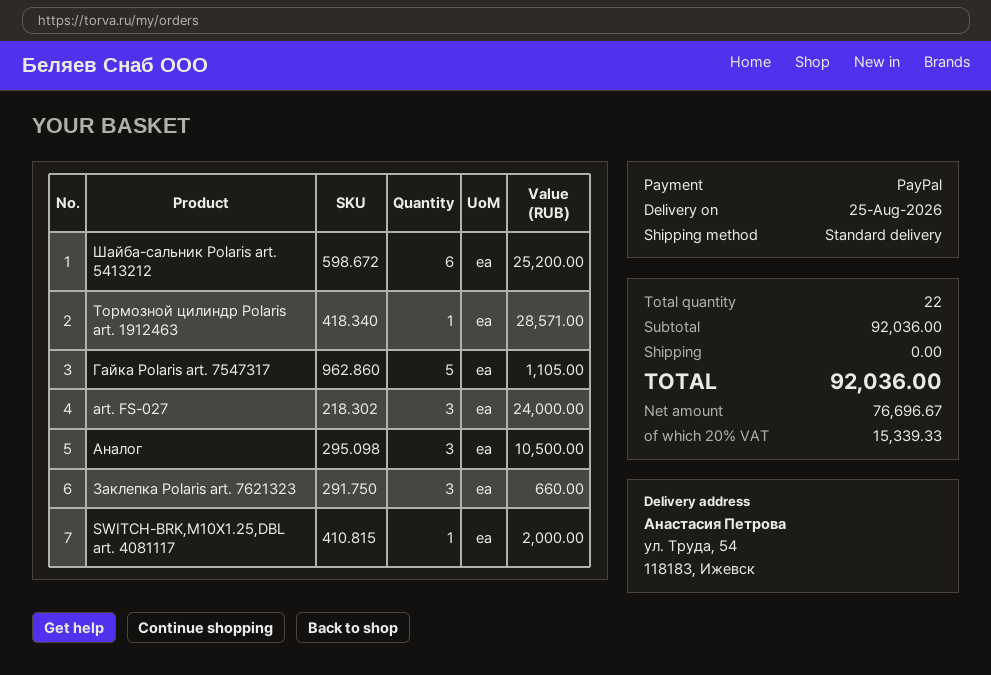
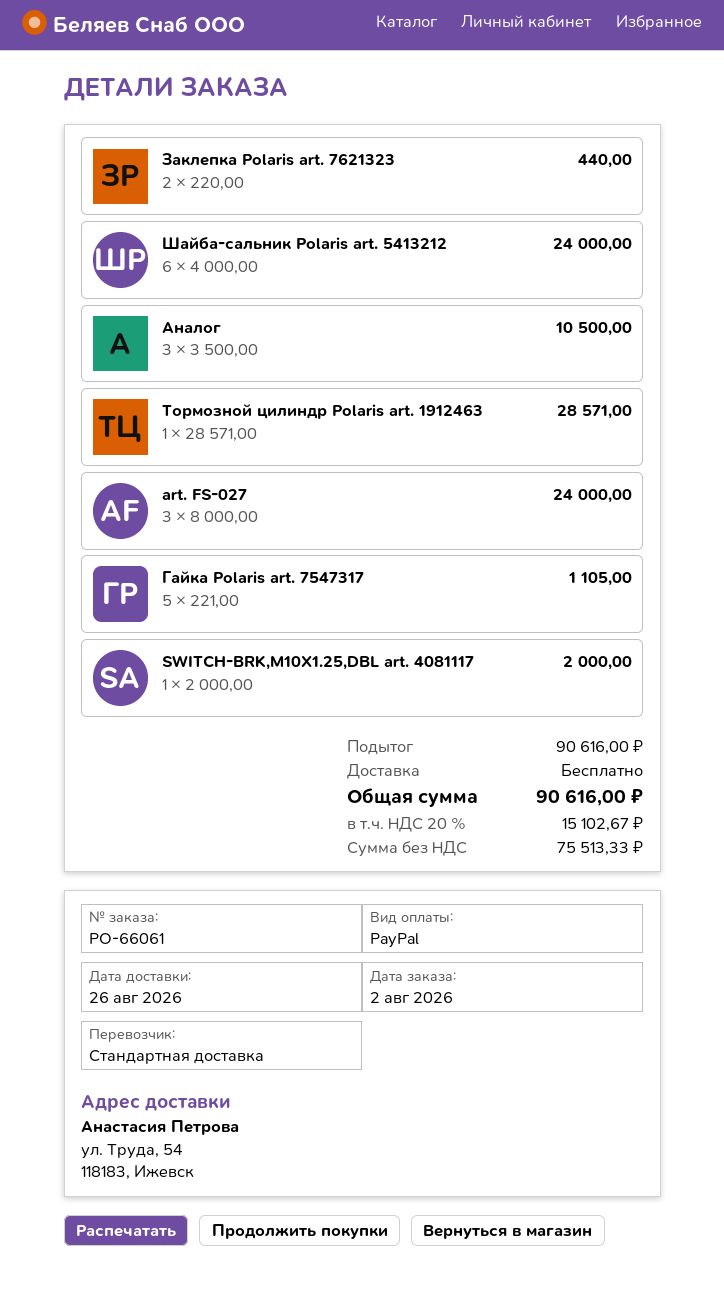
delivery date: 2026-08-25 -> 2026-08-26
Шайба-сальник Polaris art. 5413212: 6 for 25200.00 -> 6 for 24000.00
Заклепка Polaris art. 7621323: 3 for 660.00 -> 2 for 440.00
subtotal: 92036.00 -> 90616.00
net: 76696.67 -> 75513.33
tax: 20% = 15339.33 -> 20% = 15102.67
total: 92036.00 -> 90616.00

